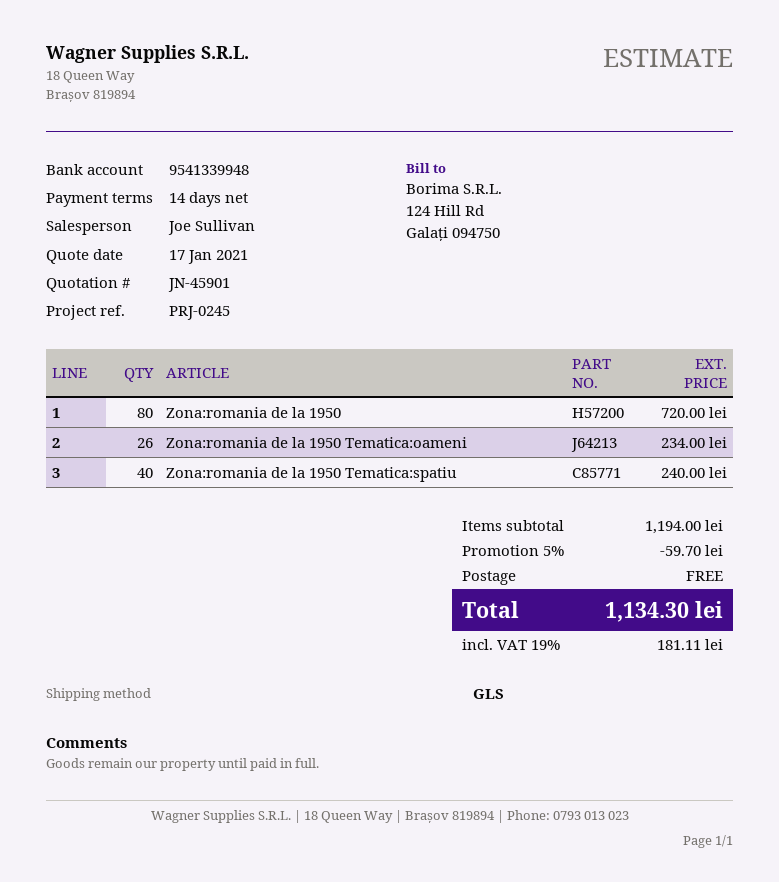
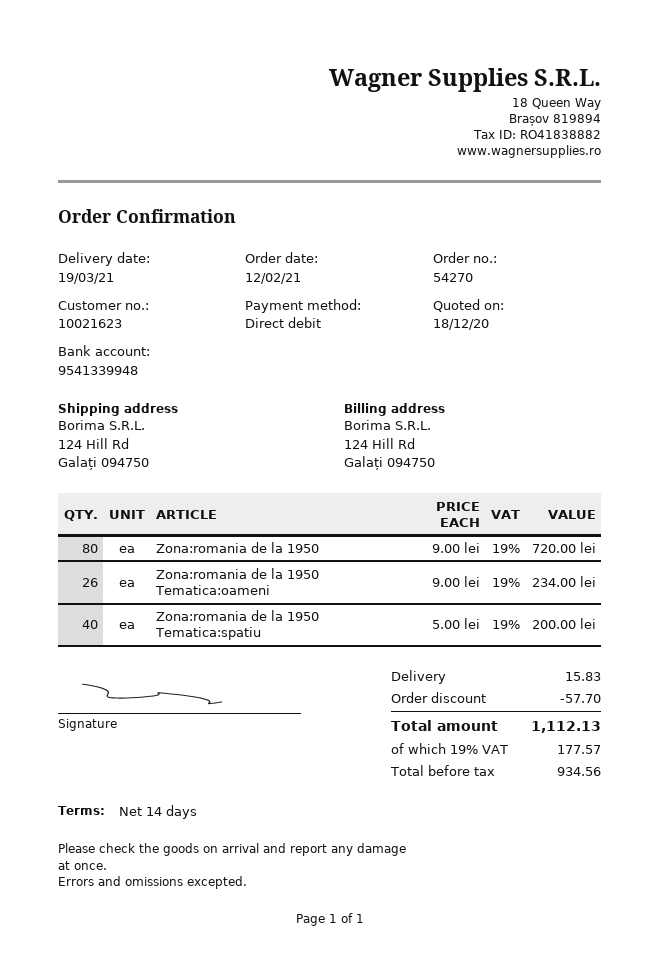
quote date: 2021-01-17 -> 2020-12-18
Zona:romania de la 1950 Tematica:spatiu: 40 for 240.00 -> 40 for 200.00
discount: 59.70 -> 57.70
shipping: 0.00 -> 15.83
tax: 19% = 181.11 -> 19% = 177.57
total: 1134.30 -> 1112.13

